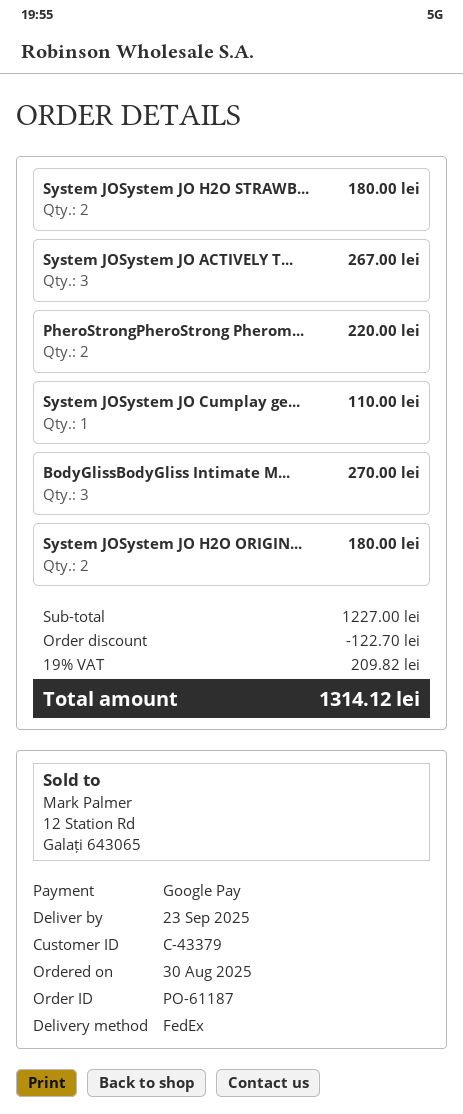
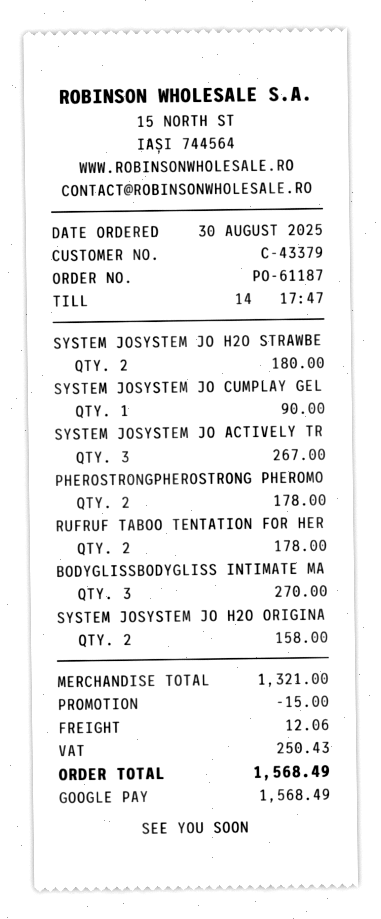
PheroStrongPheroStrong Pherom...: 2 for 220.00 -> 2 for 178.00
System JOSystem JO Cumplay ge...: 1 for 110.00 -> 1 for 90.00
System JOSystem JO H2O ORIGIN...: 2 for 180.00 -> 2 for 158.00
RUFRUF TABOO TENTATION FOR HER: none -> 2 for 178.00
subtotal: 1227.00 -> 1321.00
discount: 122.70 -> 15.00
shipping: none -> 12.06
tax: 209.82 -> 250.43
total: 1314.12 -> 1568.49

